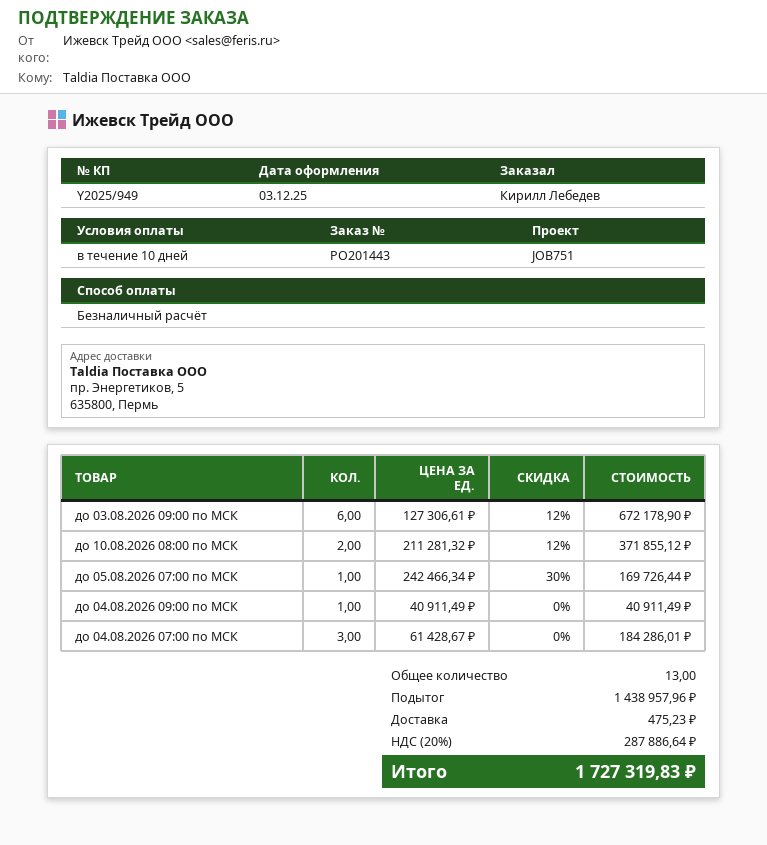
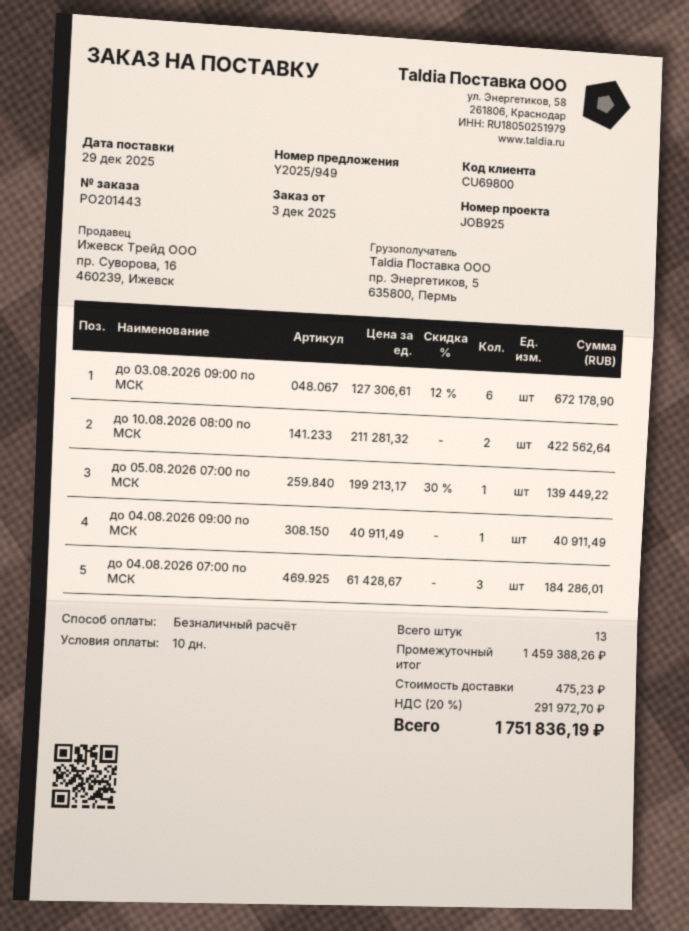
reference: JOB751 -> JOB925
до 10.08.2026 08:00 по МСК: 2 x 211281.32 - 12% = 371855.12 -> 2 x 211281.32 = 422562.64
до 05.08.2026 07:00 по МСК: 1 x 242466.34 - 30% = 169726.44 -> 1 x 199213.17 - 30% = 139449.22
subtotal: 1438957.96 -> 1459388.26
tax: 20% = 287886.64 -> 20% = 291972.70
total: 1727319.83 -> 1751836.19

